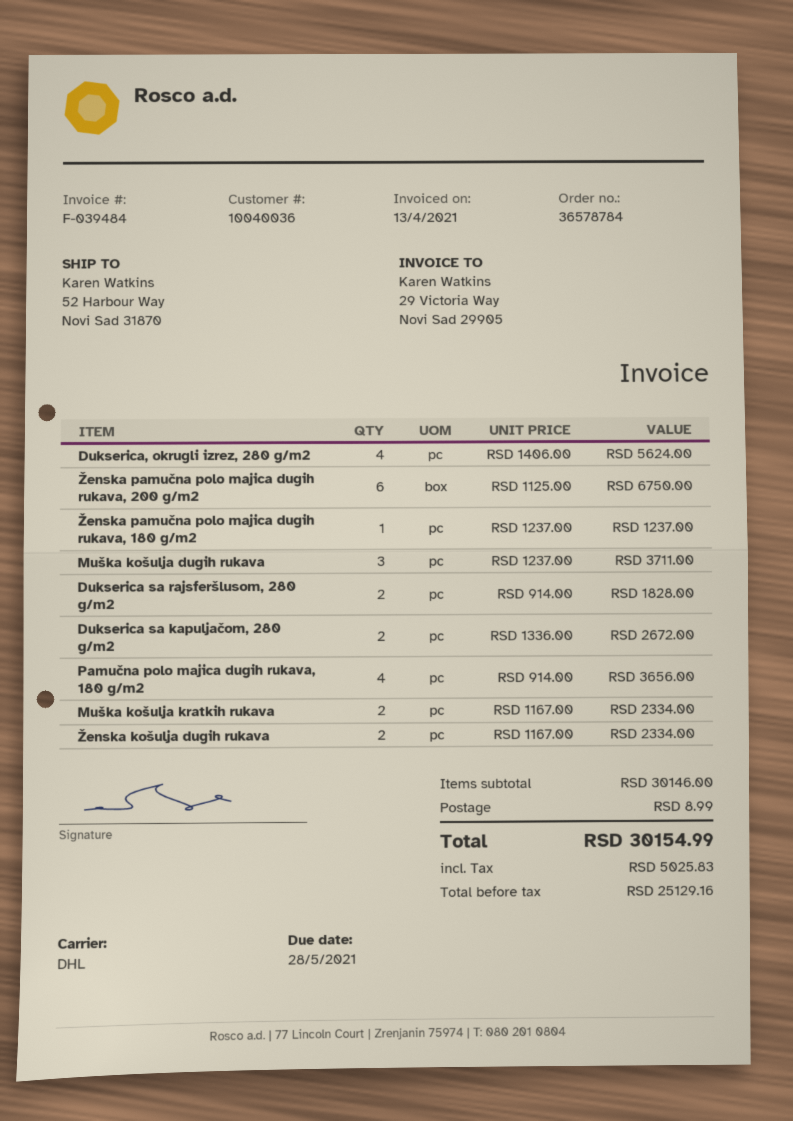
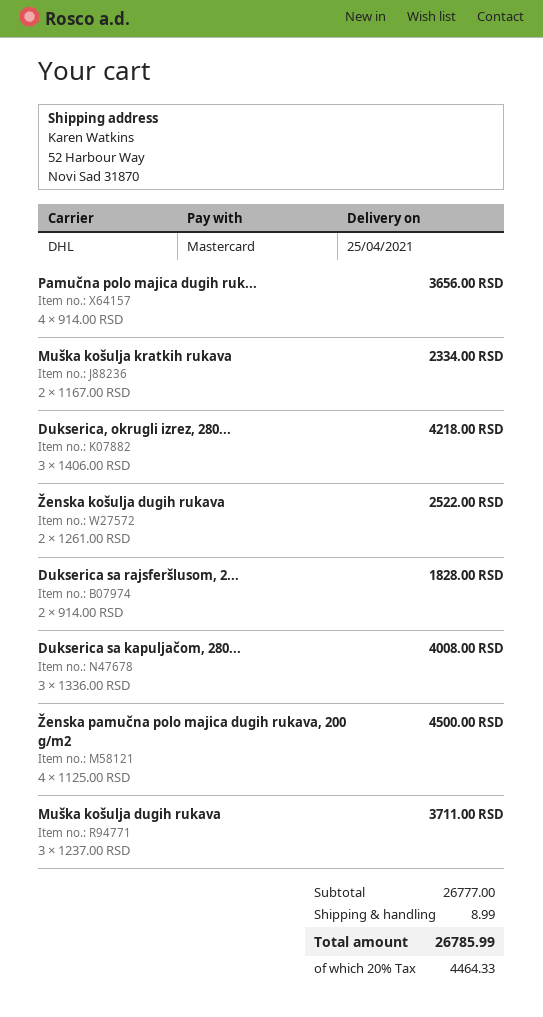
Dukserica, okrugli izrez, 280 g/m2: 4 x 1406.00 = 5624.00 -> 3 x 1406.00 = 4218.00
Ženska pamučna polo majica dugih rukava, 200 g/m2: 6 x 1125.00 = 6750.00 -> 4 x 1125.00 = 4500.00
Ženska pamučna polo majica dugih rukava, 180 g/m2: 1 x 1237.00 = 1237.00 -> none
Dukserica sa kapuljačom, 280 g/m2: 2 x 1336.00 = 2672.00 -> 3 x 1336.00 = 4008.00
Ženska košulja dugih rukava: 2 x 1167.00 = 2334.00 -> 2 x 1261.00 = 2522.00
subtotal: 30146.00 -> 26777.00
tax: 5025.83 -> 4464.33
total: 30154.99 -> 26785.99

